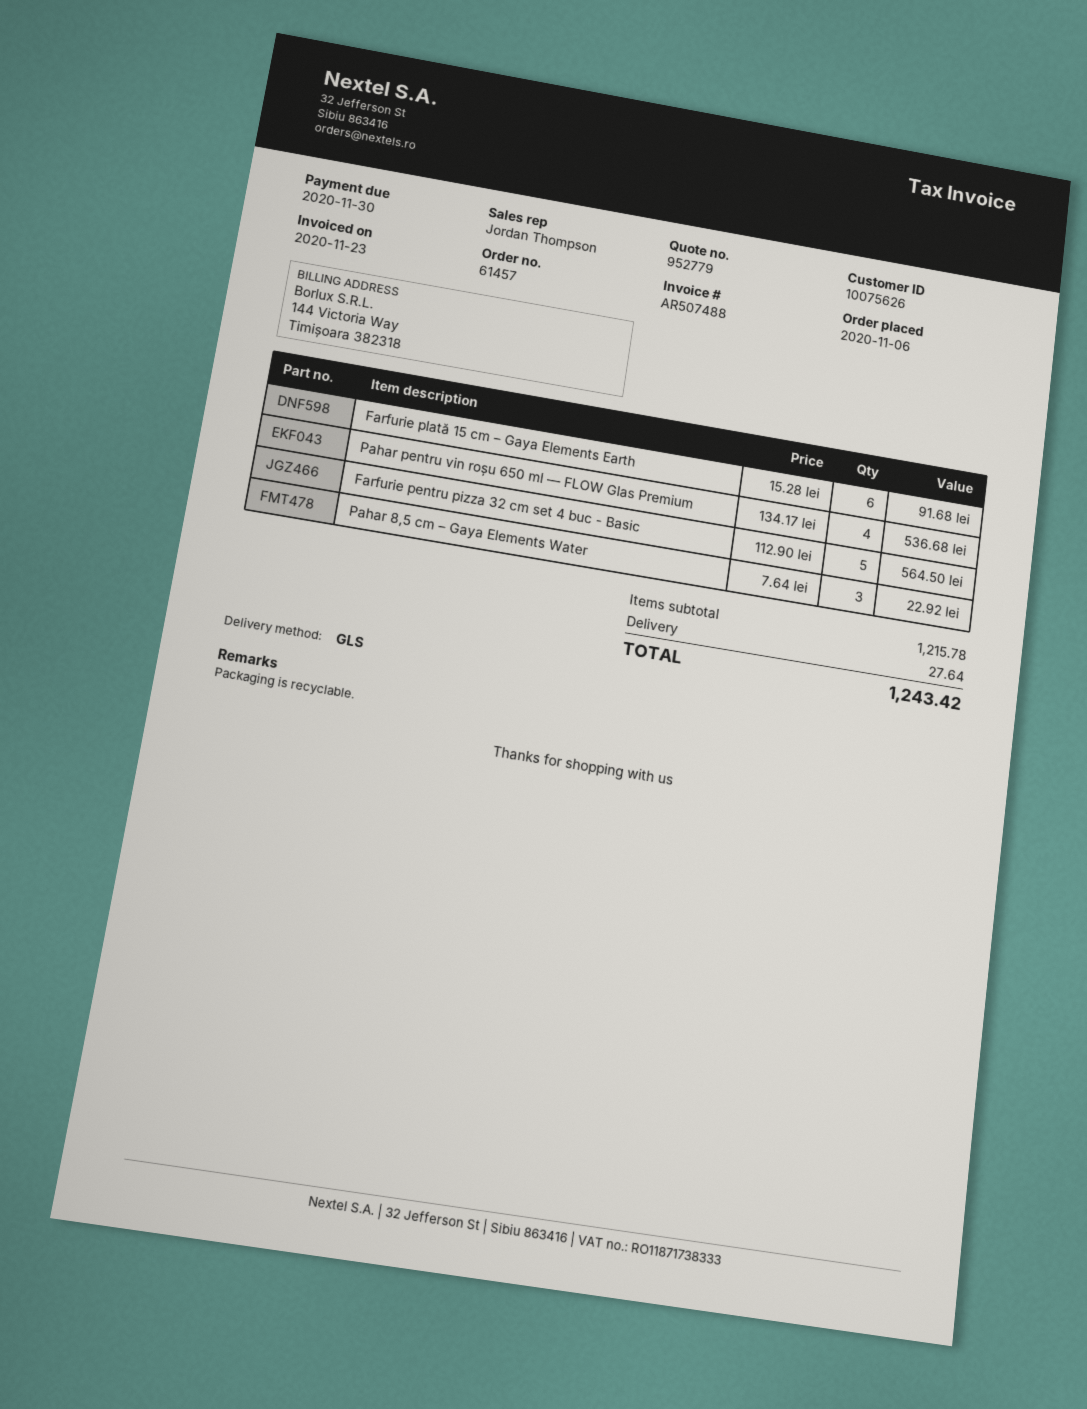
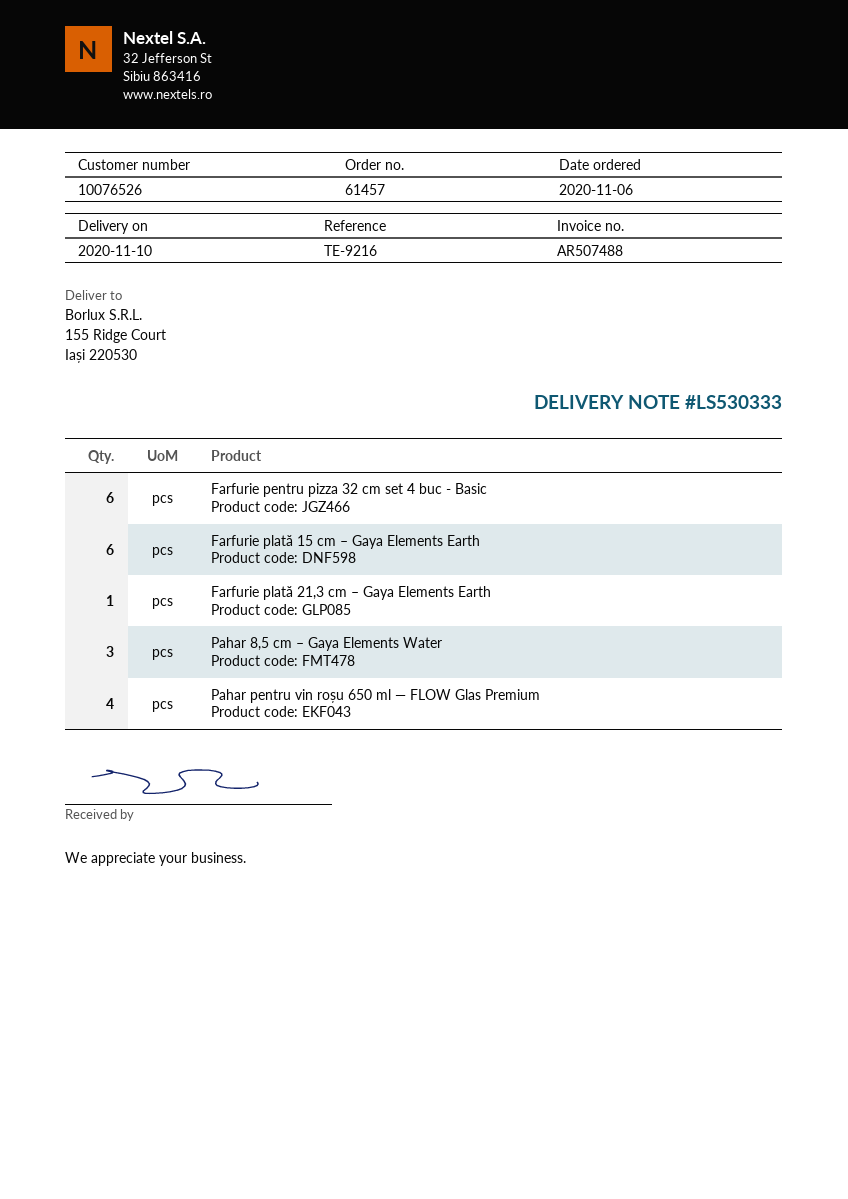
customer number: 10075626 -> 10076526
Farfurie pentru pizza 32 cm set 4 buc - Basic: 5 -> 6
Farfurie plată 21,3 cm – Gaya Elements Earth: none -> 1

